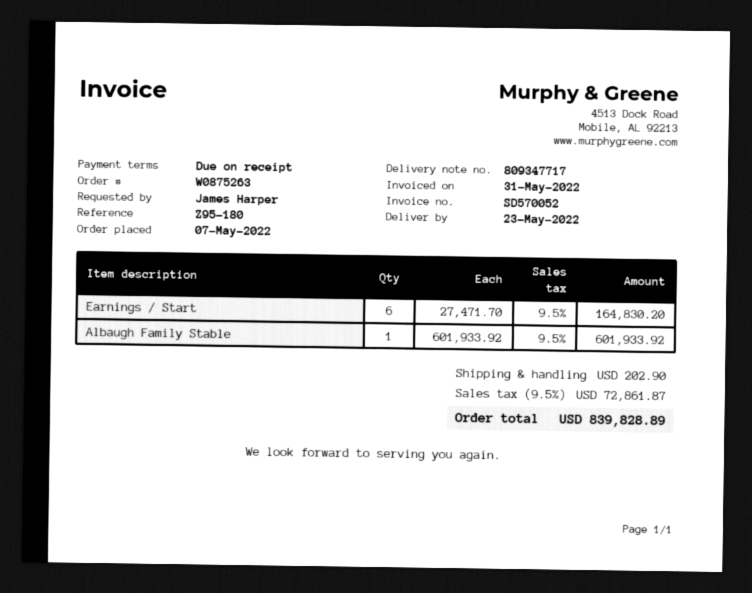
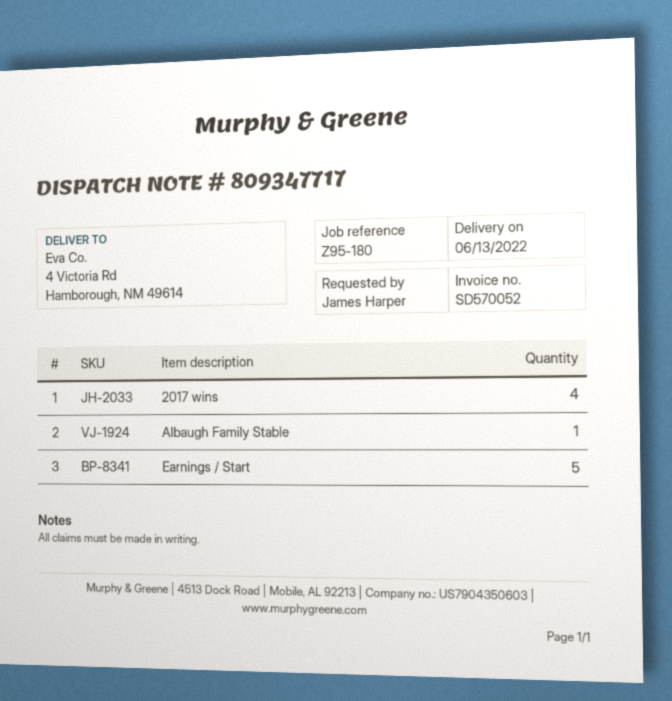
delivery date: 2022-05-23 -> 2022-06-13
Earnings / Start: 6 -> 5
2017 wins: none -> 4

